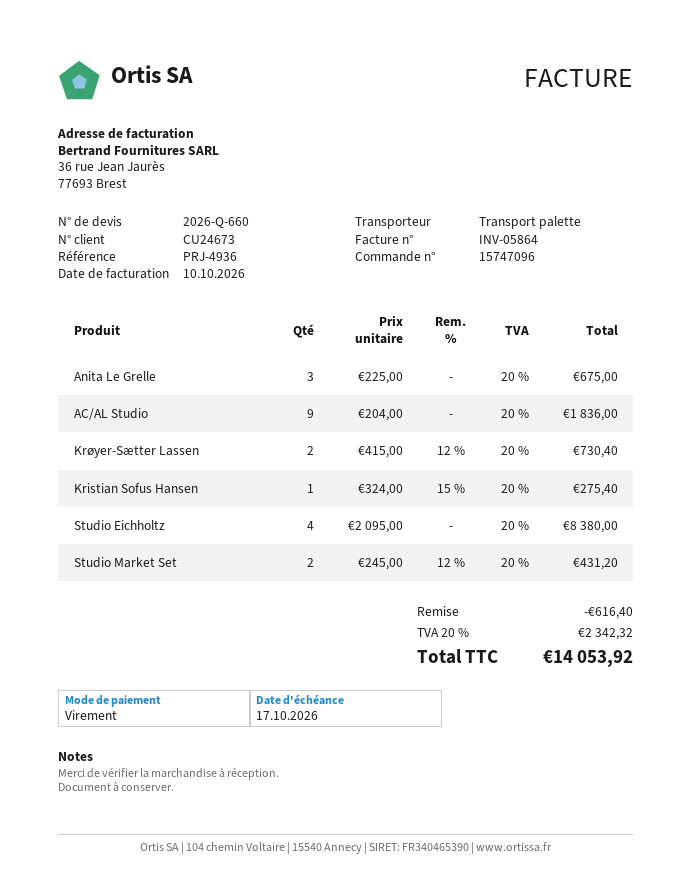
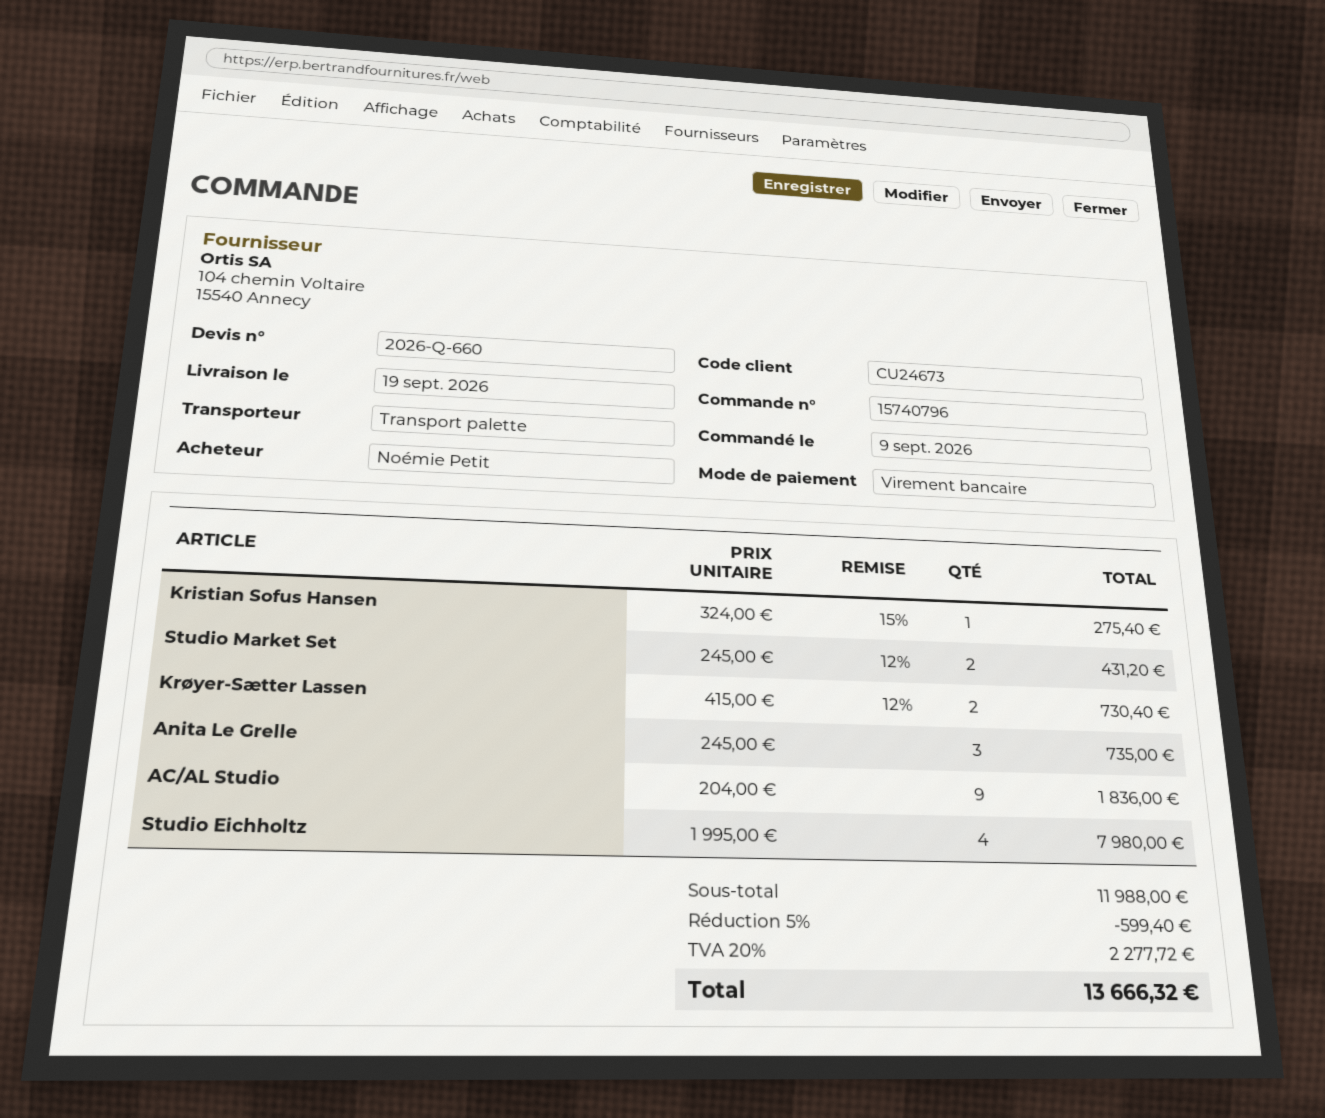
order number: 15747096 -> 15740796
Anita Le Grelle: 3 x 225.00 = 675.00 -> 3 x 245.00 = 735.00
Studio Eichholtz: 4 x 2095.00 = 8380.00 -> 4 x 1995.00 = 7980.00
discount: 616.40 -> 599.40
tax: 20% = 2342.32 -> 20% = 2277.72
total: 14053.92 -> 13666.32

